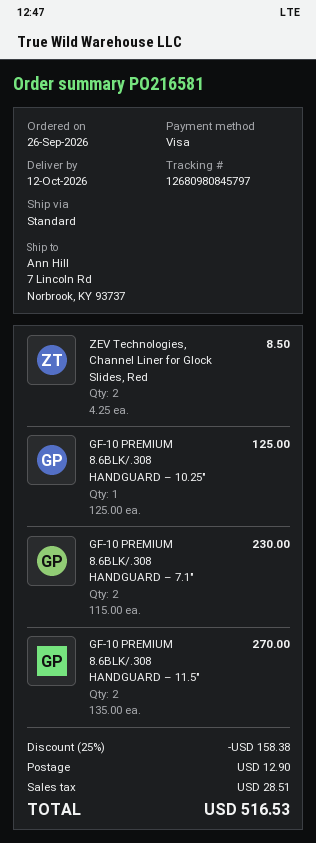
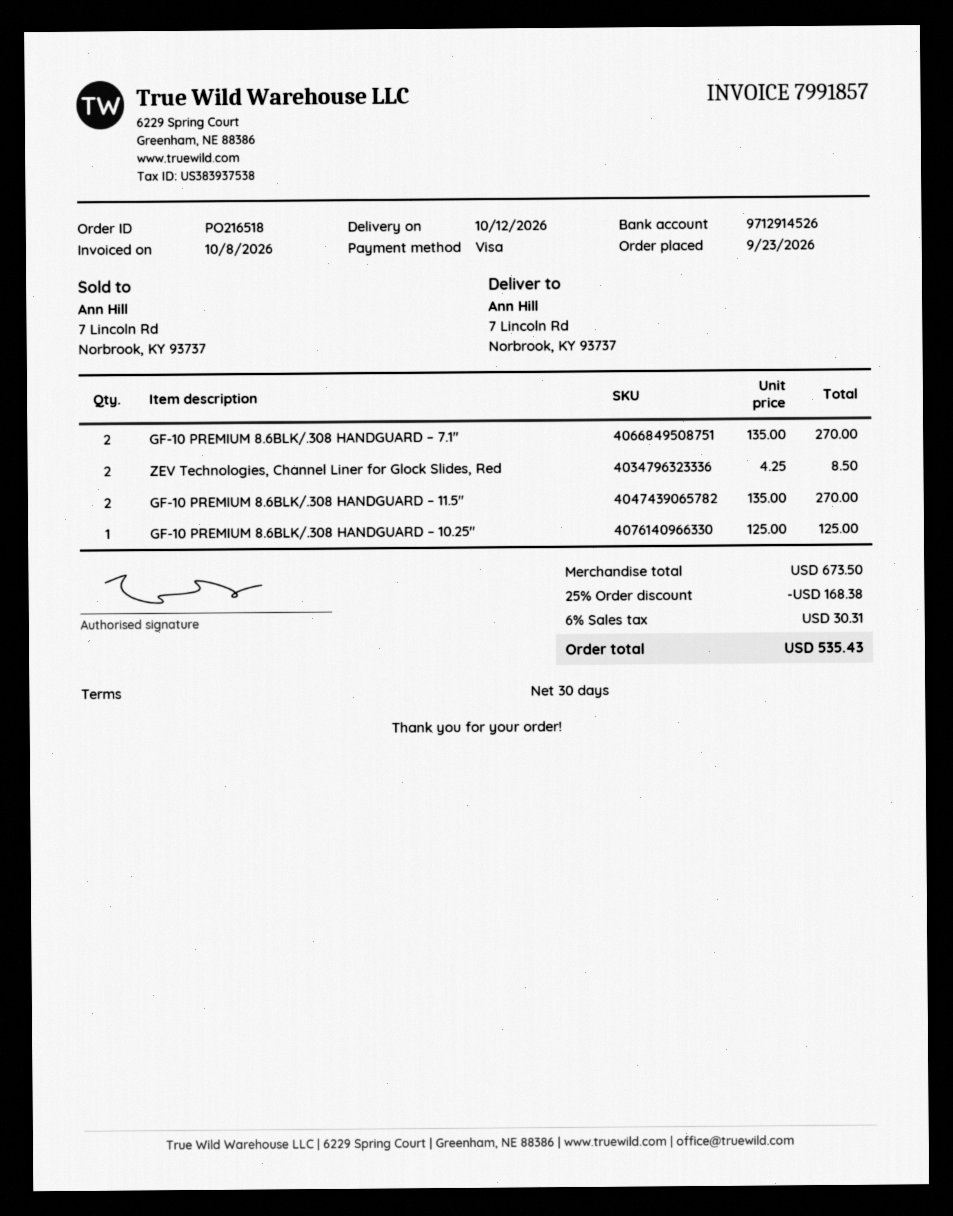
order number: PO216581 -> PO216518
order date: 2026-09-26 -> 2026-09-23
GF-10 PREMIUM 8.6BLK/.308 HANDGUARD – 7.1″: 2 x 115.00 = 230.00 -> 2 x 135.00 = 270.00
discount: 25% = 158.38 -> 25% = 168.38
shipping: 12.90 -> none
tax: 28.51 -> 30.31
total: 516.53 -> 535.43

